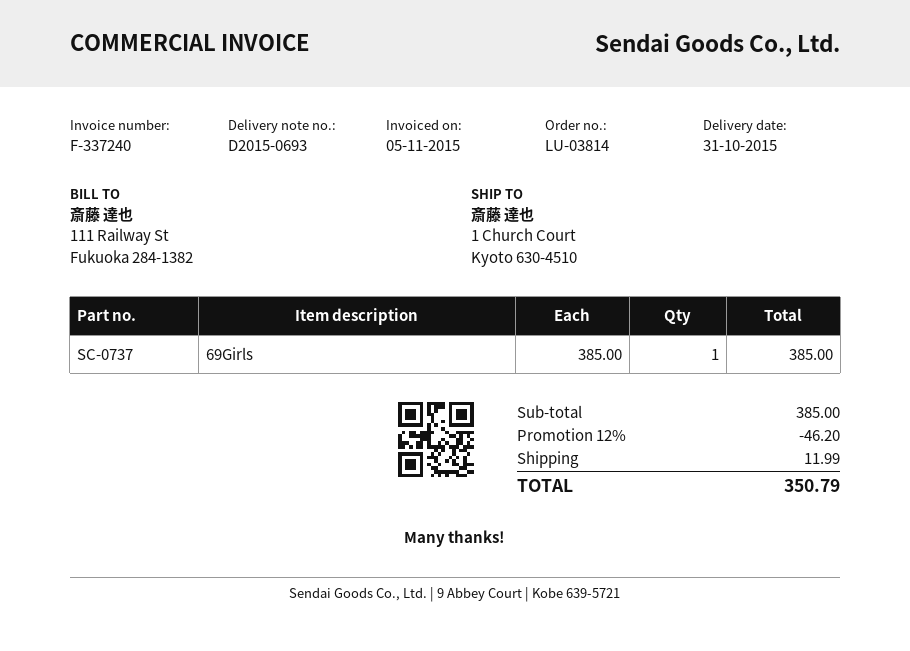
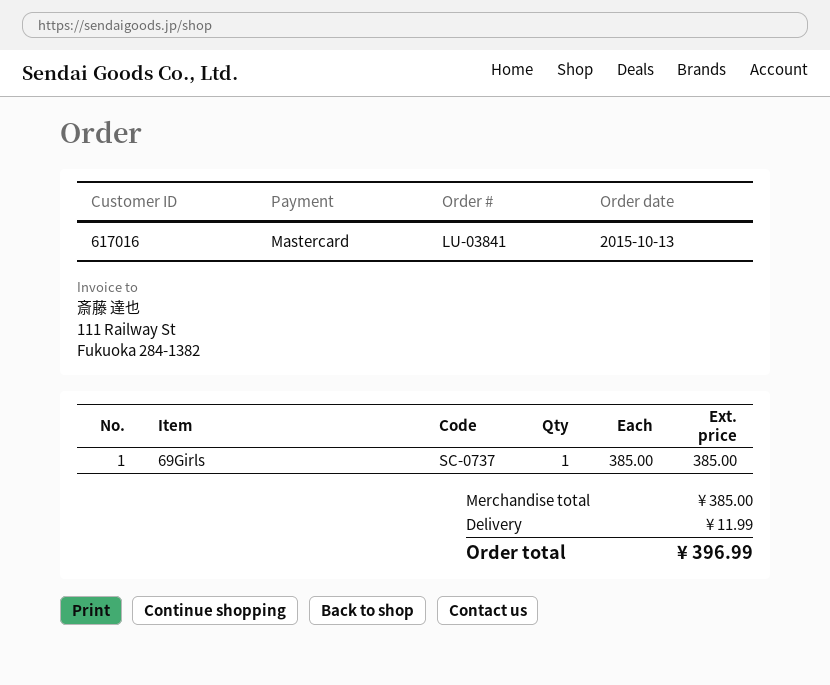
order number: LU-03814 -> LU-03841
discount: 12% = 46.20 -> none
total: 350.79 -> 396.99

